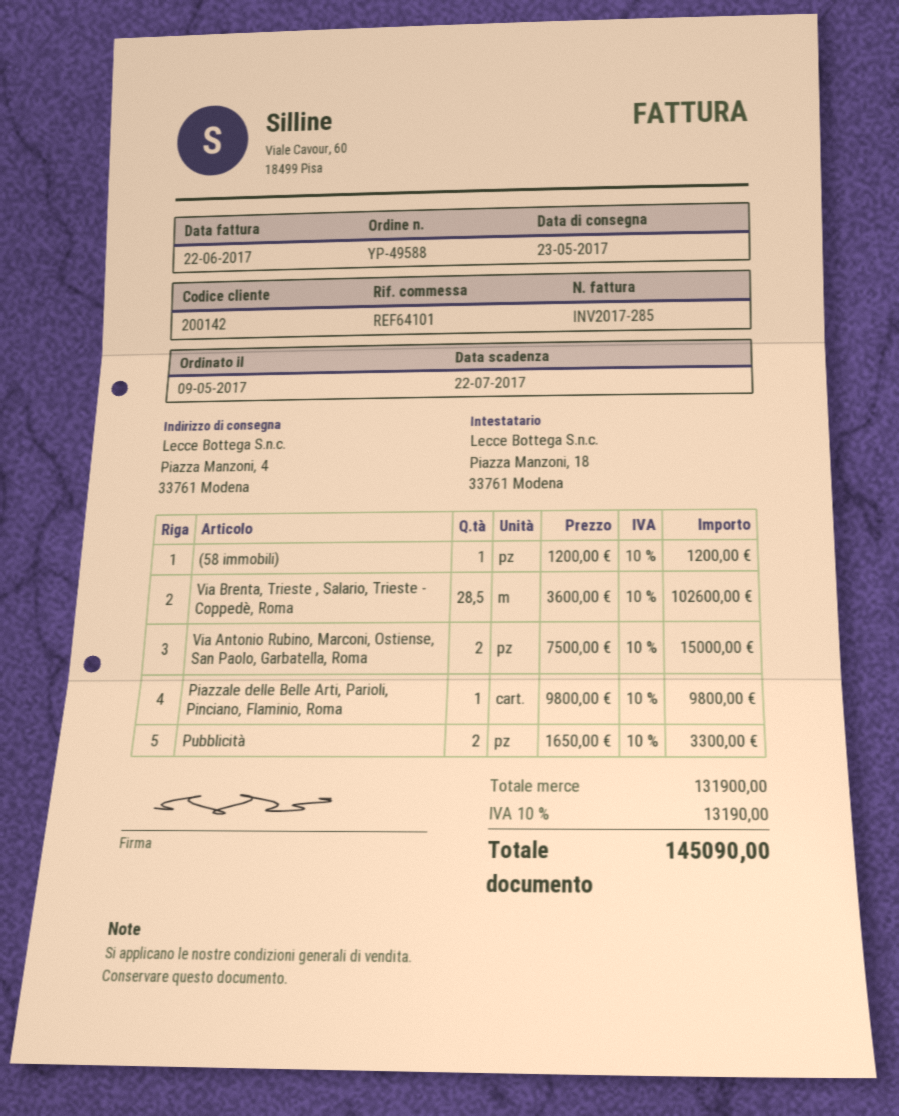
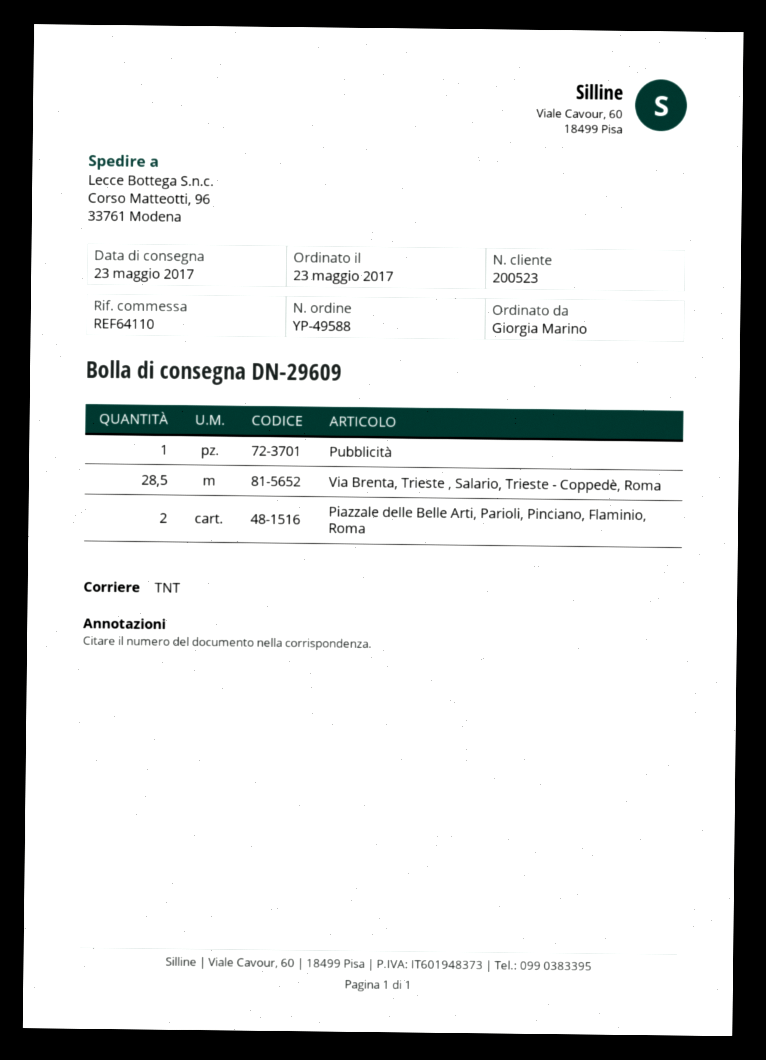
order date: 2017-05-09 -> 2017-05-23
customer number: 200142 -> 200523
reference: REF64101 -> REF64110
ship to: Piazza Manzoni, 4, 33761 Modena -> Corso Matteotti, 96, 33761 Modena
(58 immobili): 1 -> none
Via Antonio Rubino, Marconi, Ostiense, San Paolo, Garbatella, Roma: 2 -> none
Piazzale delle Belle Arti, Parioli, Pinciano, Flaminio, Roma: 1 -> 2
Pubblicità: 2 -> 1

